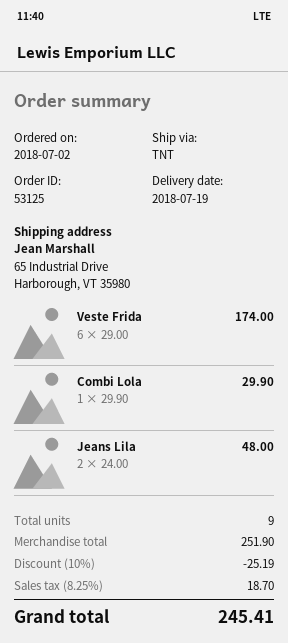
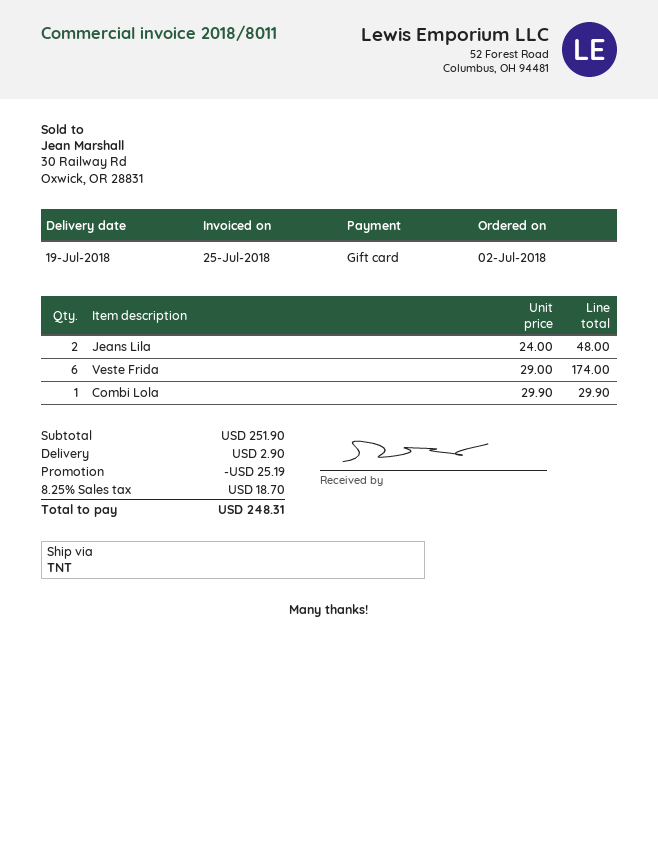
shipping: none -> 2.90
total: 245.41 -> 248.31

